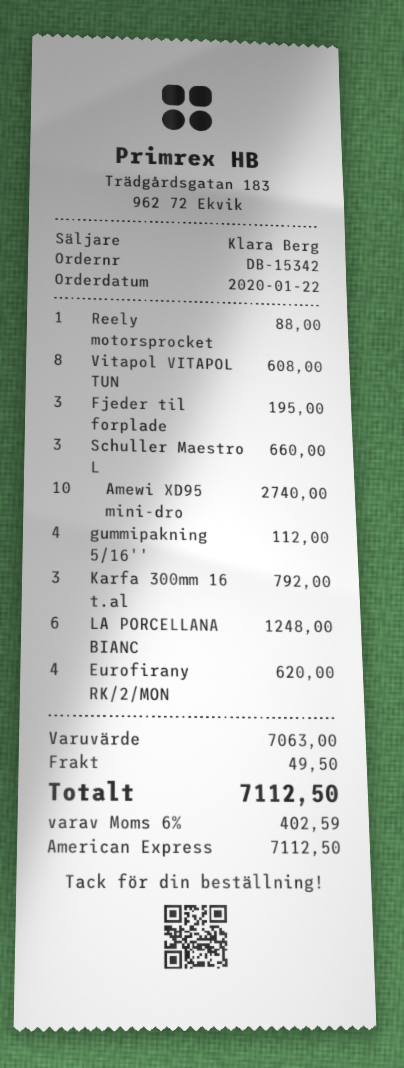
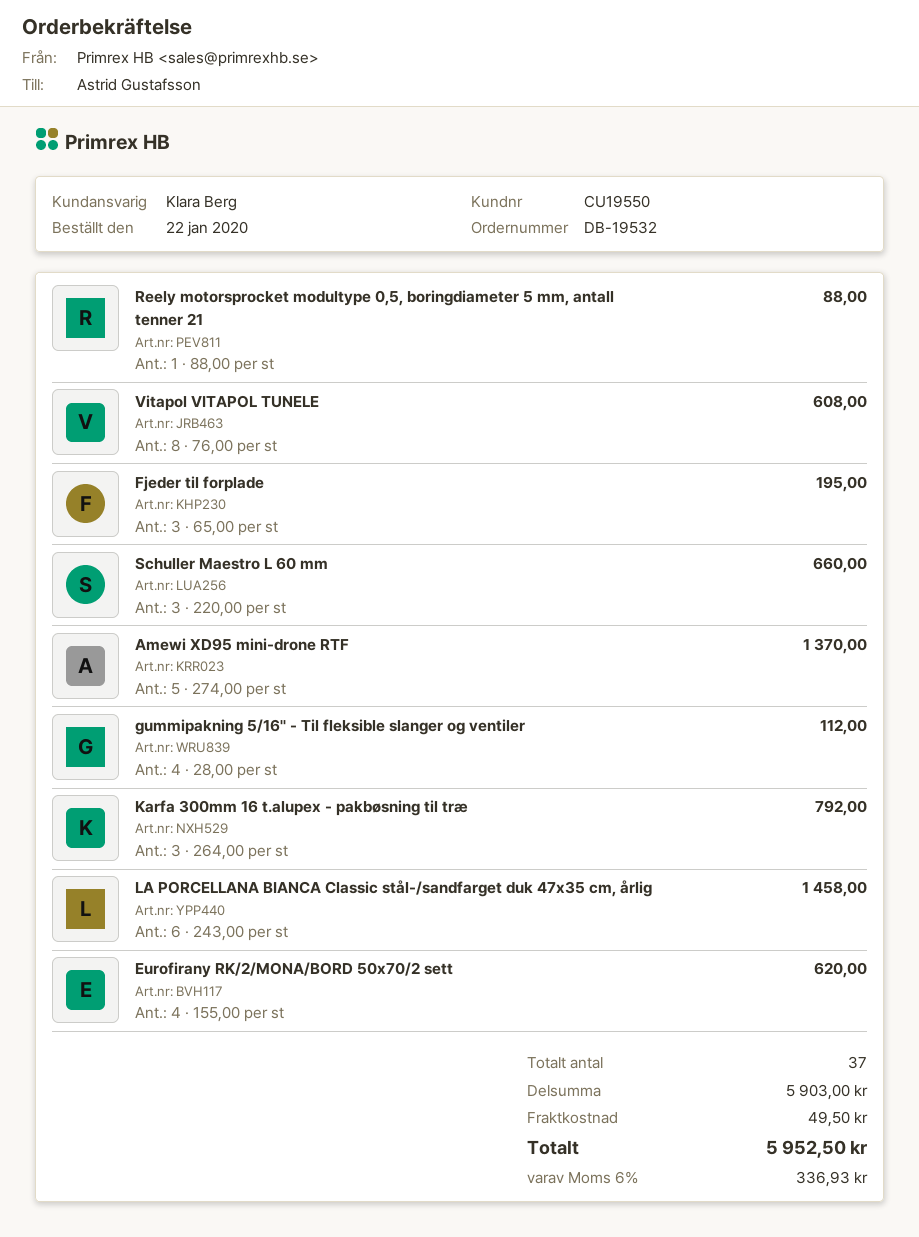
order number: DB-15342 -> DB-19532
Amewi XD95 mini-dro: 10 for 2740.00 -> 5 for 1370.00
LA PORCELLANA BIANC: 6 for 1248.00 -> 6 for 1458.00
subtotal: 7063.00 -> 5903.00
tax: 6% = 402.59 -> 6% = 336.93
total: 7112.50 -> 5952.50

